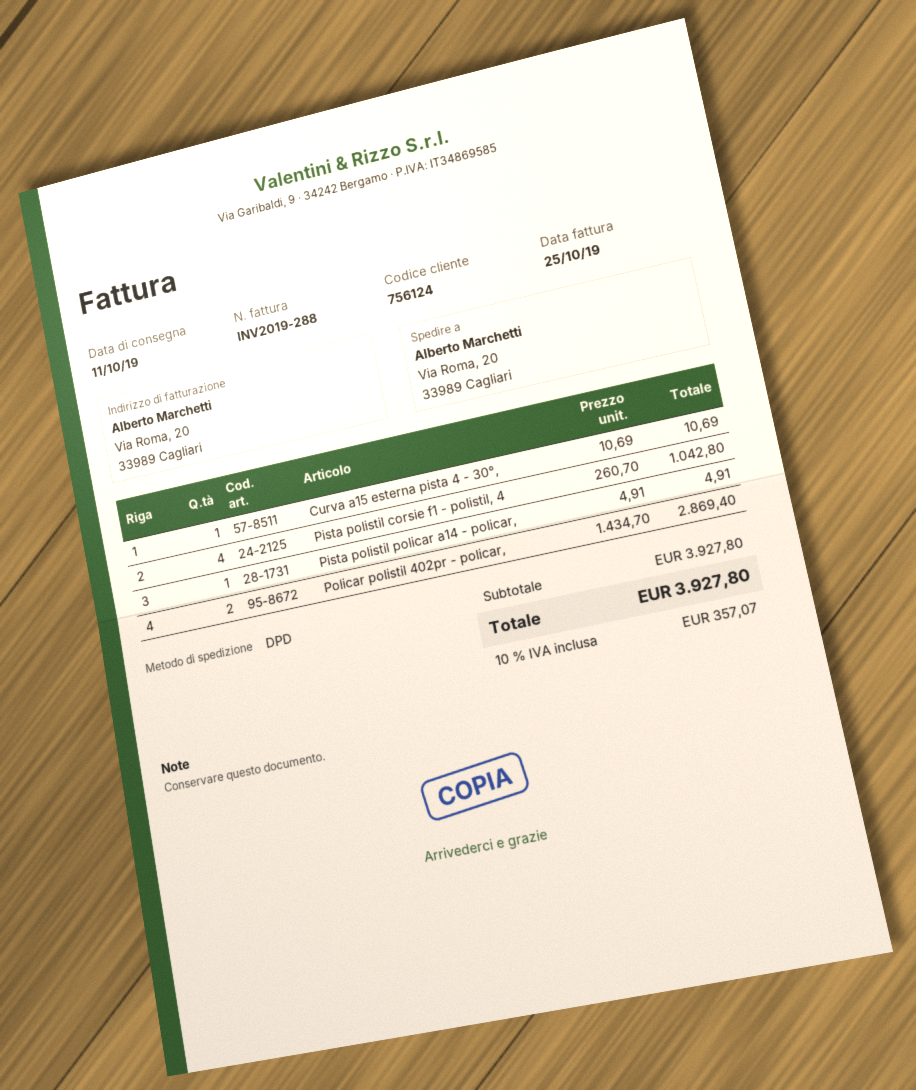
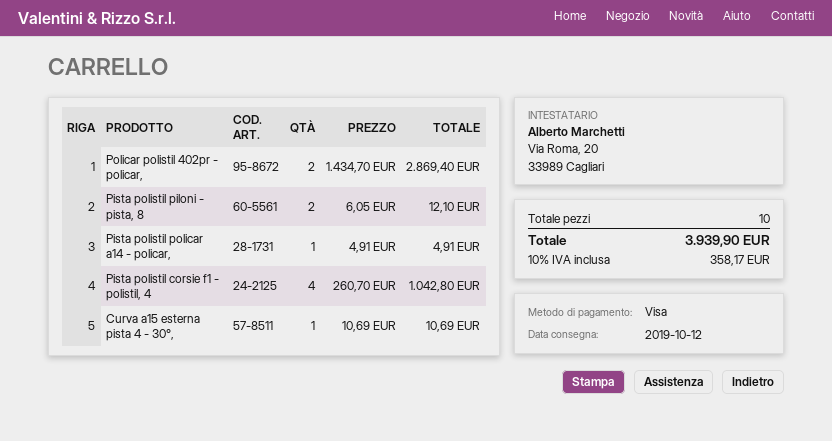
delivery date: 2019-10-11 -> 2019-10-12
Pista polistil piloni - pista, 8: none -> 2 x 6.05 = 12.10
tax: 10% = 357.07 -> 10% = 358.17
total: 3927.80 -> 3939.90

